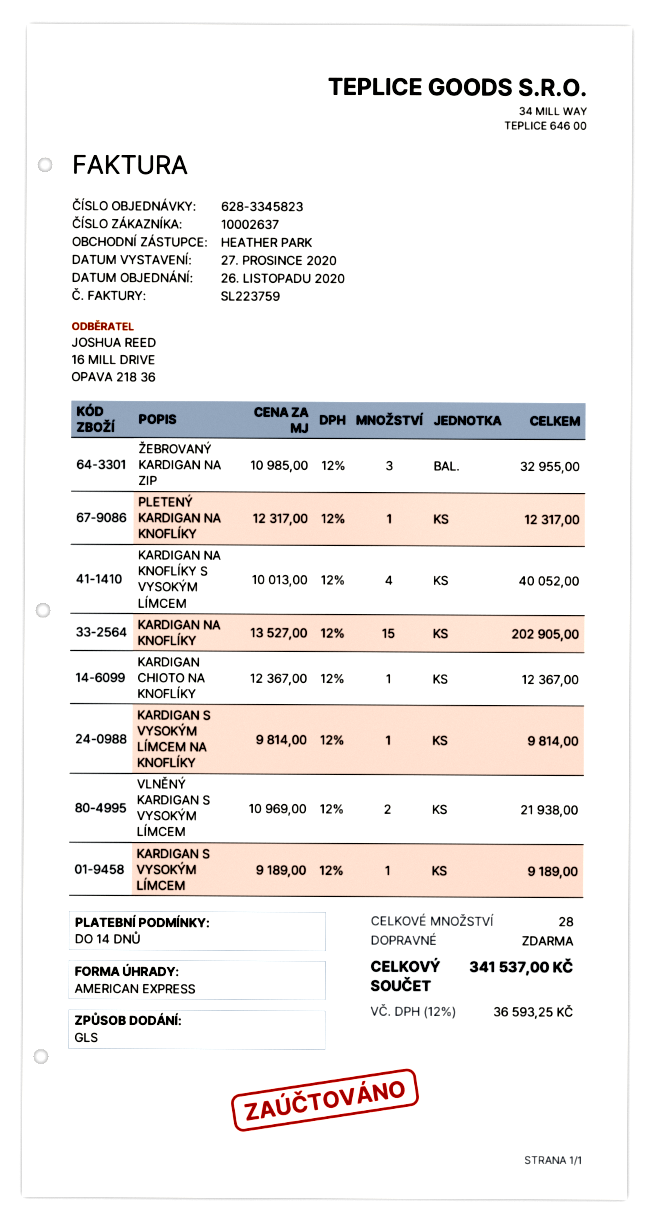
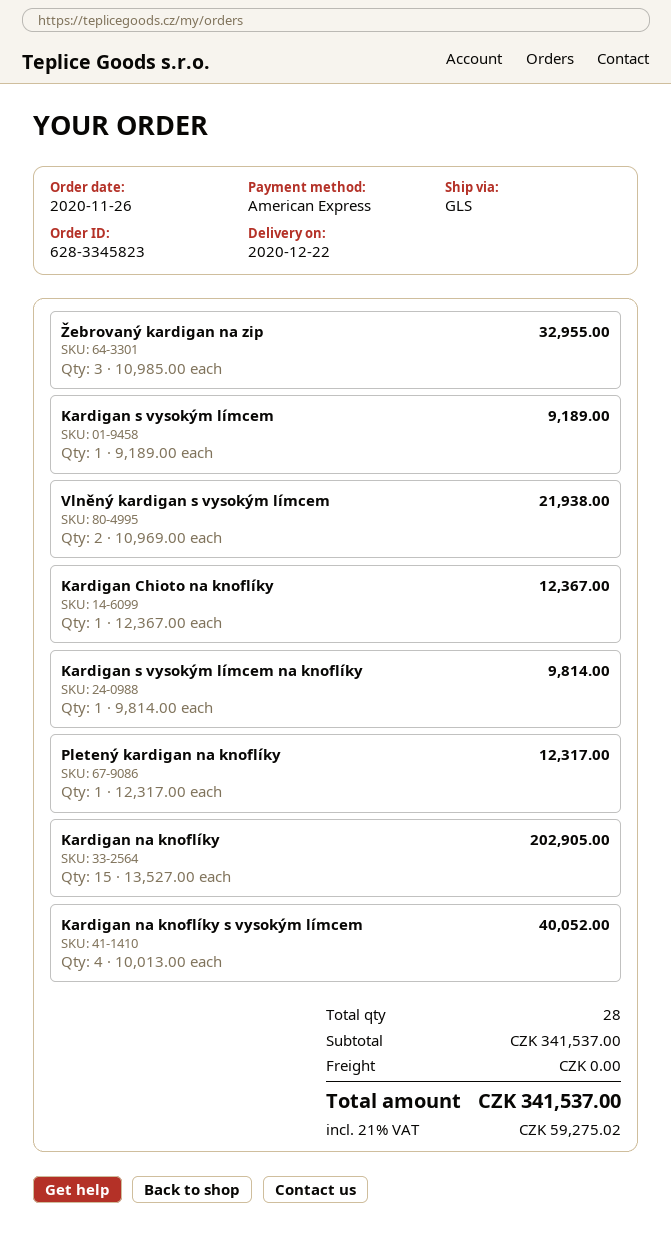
tax: 12% = 36593.25 -> 21% = 59275.02

